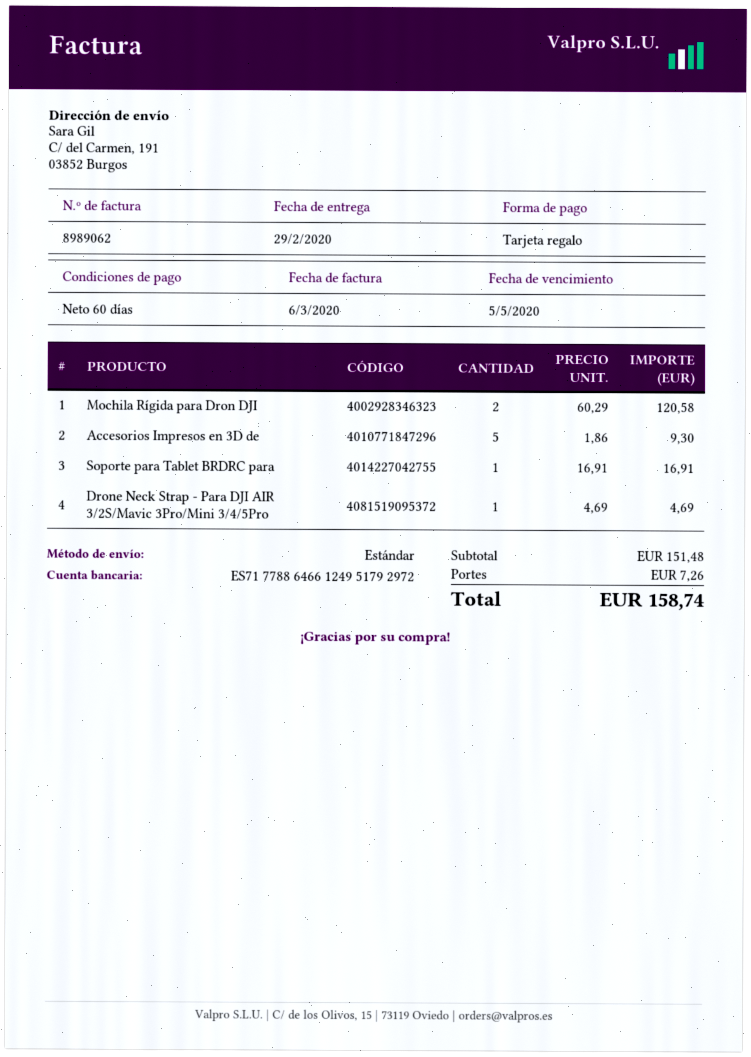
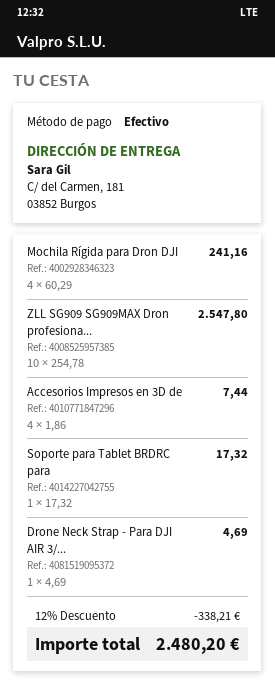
payment method: gift card -> cash
ship to: C/ del Carmen, 191, 03852 Burgos -> C/ del Carmen, 181, 03852 Burgos
Mochila Rígida para Dron DJI: 2 x 60.29 = 120.58 -> 4 x 60.29 = 241.16
Accesorios Impresos en 3D de: 5 x 1.86 = 9.30 -> 4 x 1.86 = 7.44
Soporte para Tablet BRDRC para: 1 x 16.91 = 16.91 -> 1 x 17.32 = 17.32
ZLL SG909 SG909MAX Dron profesiona...: none -> 10 x 254.78 = 2547.80
discount: none -> 12% = 338.21
shipping: 7.26 -> none
total: 158.74 -> 2480.20

